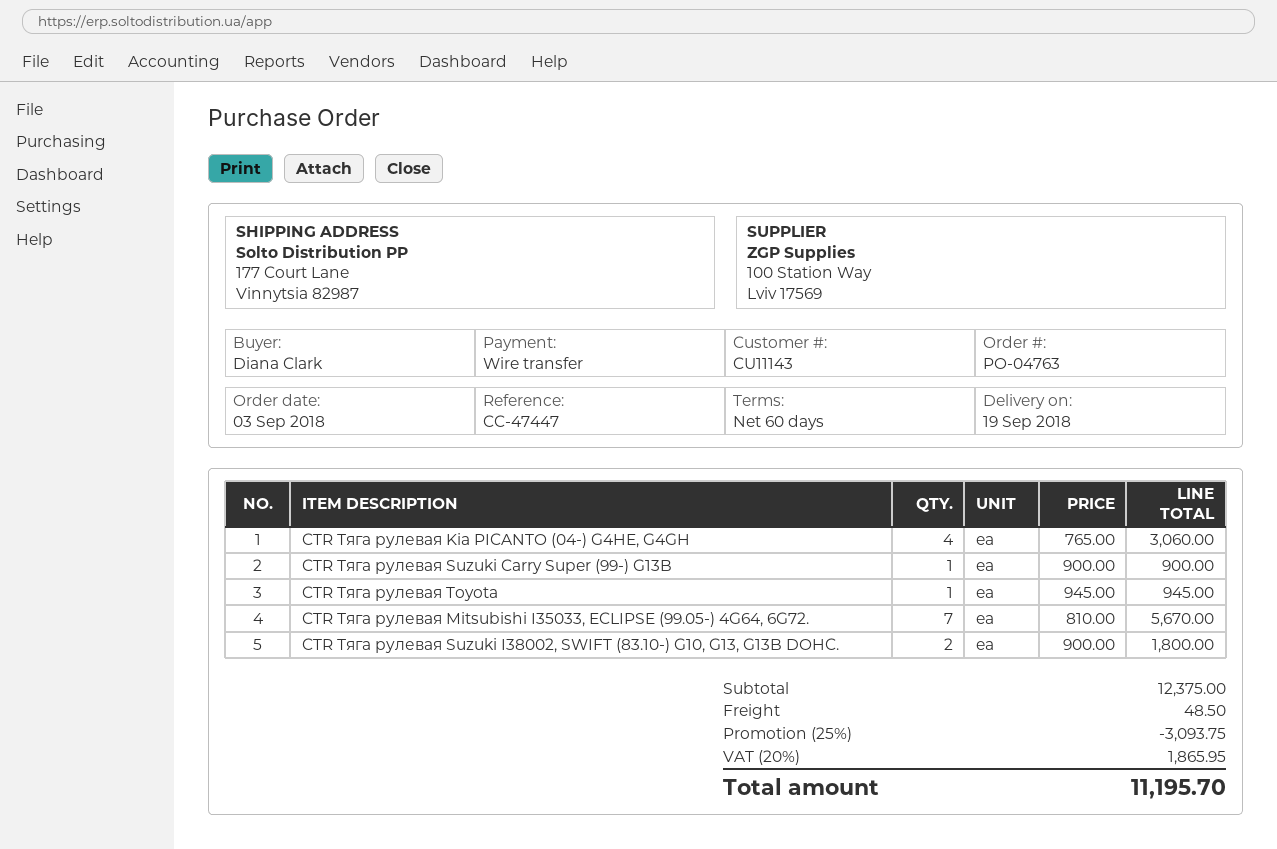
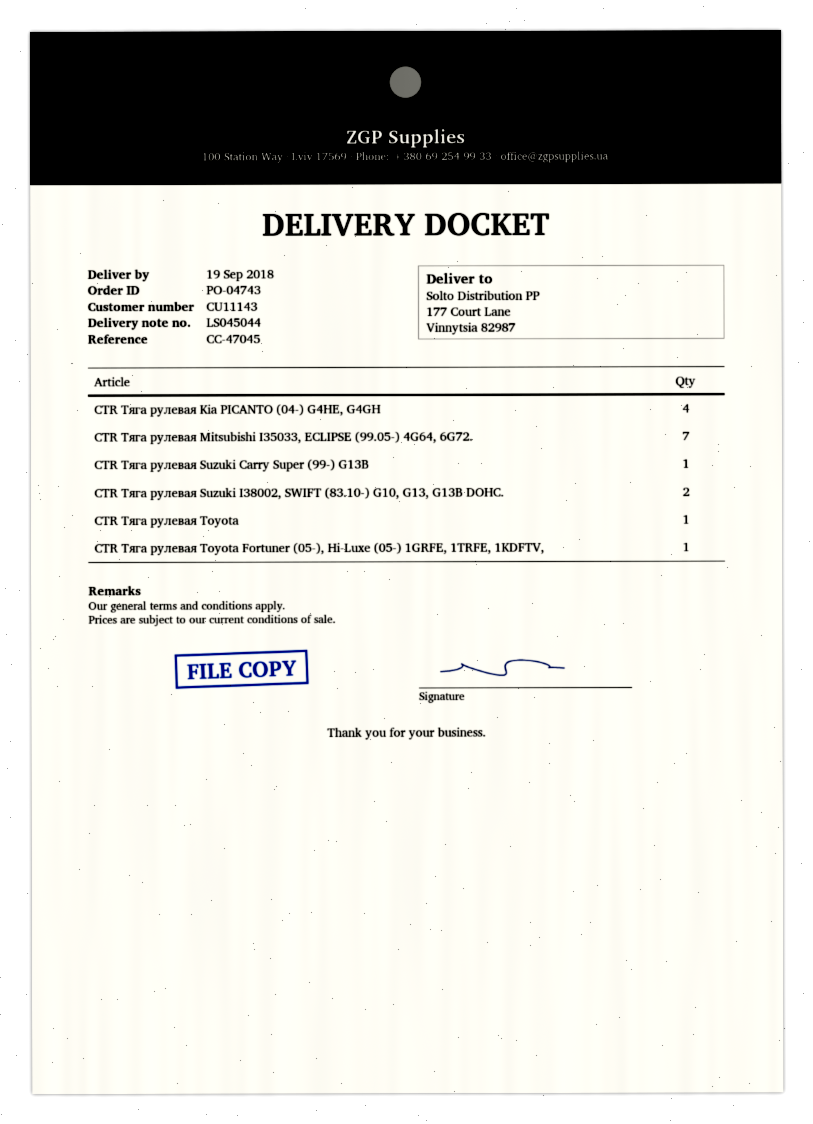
order number: PO-04763 -> PO-04743
reference: CC-47447 -> CC-47045
CTR Тяга рулевая Toyota Fortuner (05-), Hi-Luxe (05-) 1GRFE, 1TRFE, 1KDFTV,: none -> 1

